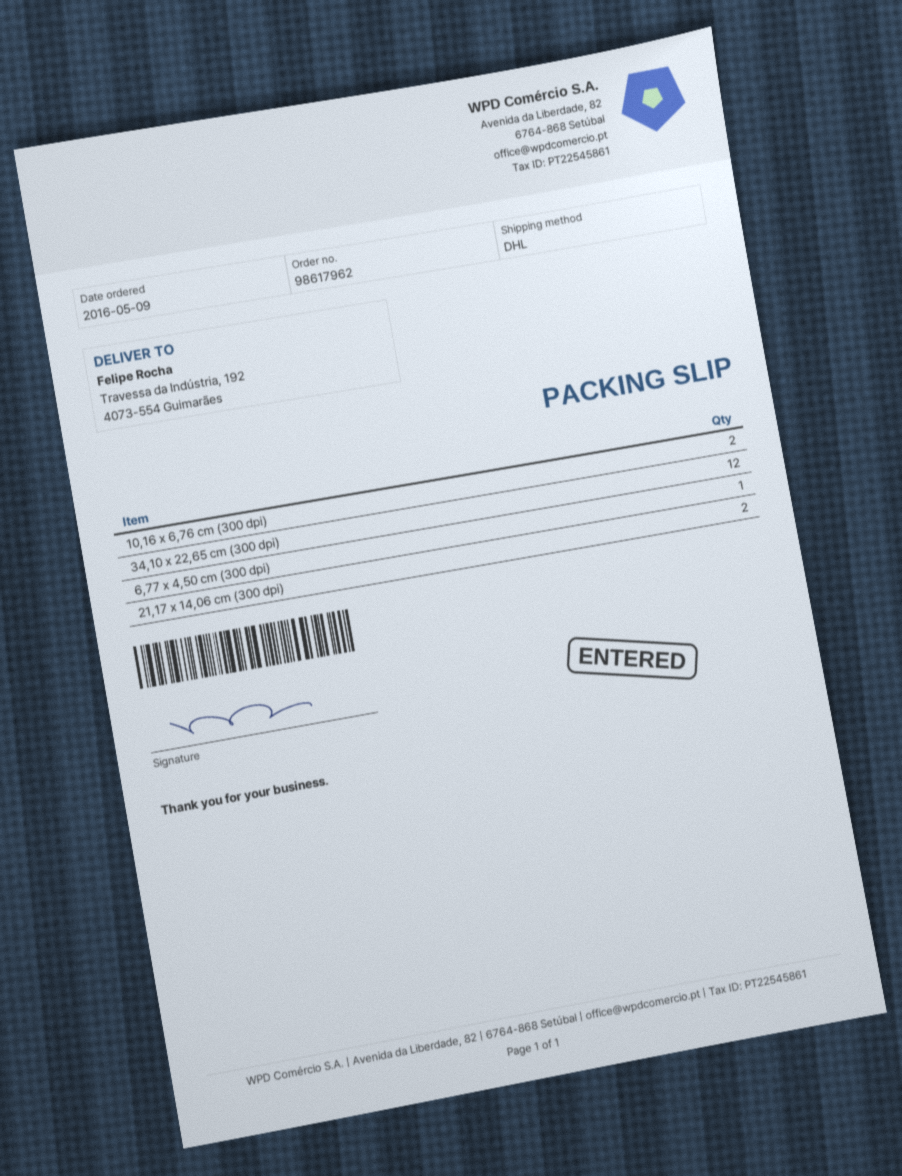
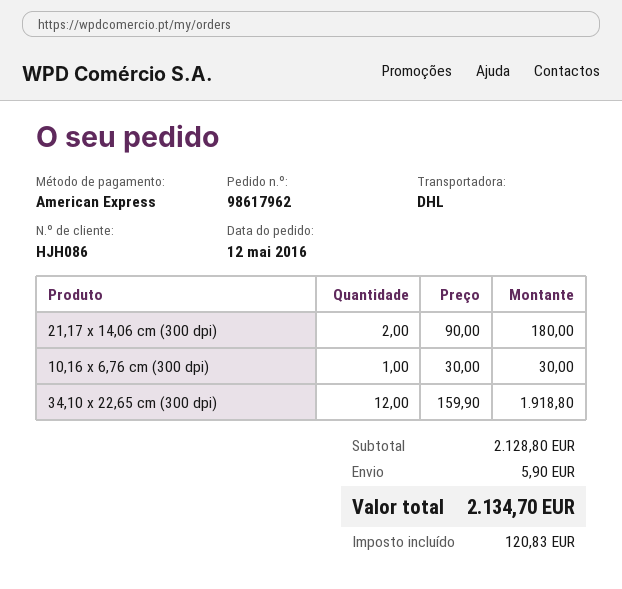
order date: 2016-05-09 -> 2016-05-12
10,16 x 6,76 cm (300 dpi): 2 -> 1
6,77 x 4,50 cm (300 dpi): 1 -> none

